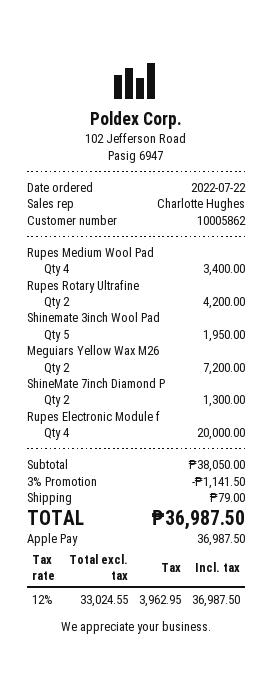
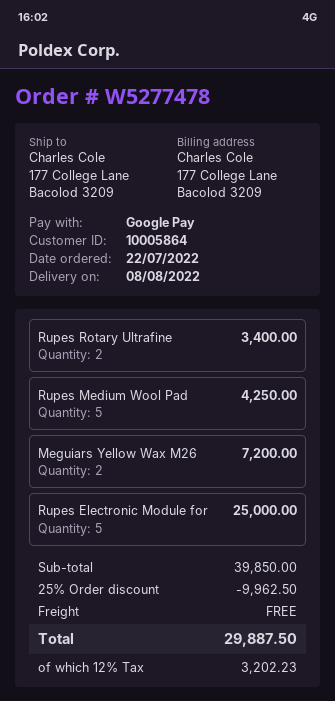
customer number: 10005862 -> 10005864
payment method: Apple Pay -> Google Pay
Rupes Medium Wool Pad: 4 for 3400.00 -> 5 for 4250.00
Rupes Rotary Ultrafine: 2 for 4200.00 -> 2 for 3400.00
Shinemate 3inch Wool Pad: 5 for 1950.00 -> none
ShineMate 7inch Diamond P: 2 for 1300.00 -> none
Rupes Electronic Module f: 4 for 20000.00 -> 5 for 25000.00
subtotal: 38050.00 -> 39850.00
discount: 3% = 1141.50 -> 25% = 9962.50
shipping: 79.00 -> 0.00
tax: 12% = 3962.95 -> 12% = 3202.23
total: 36987.50 -> 29887.50

